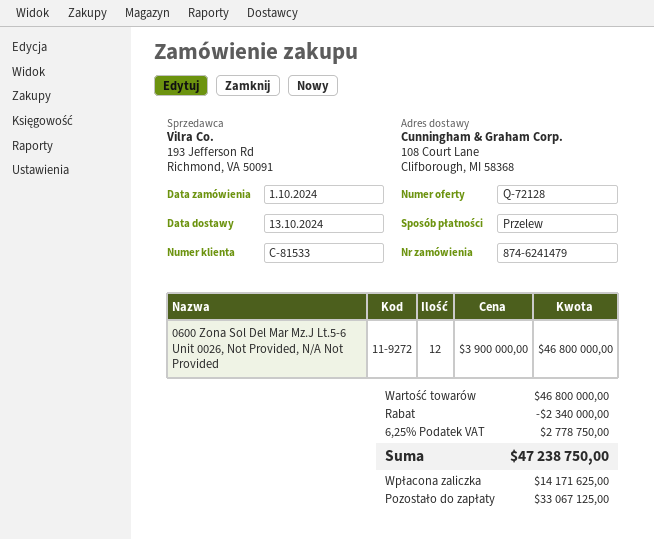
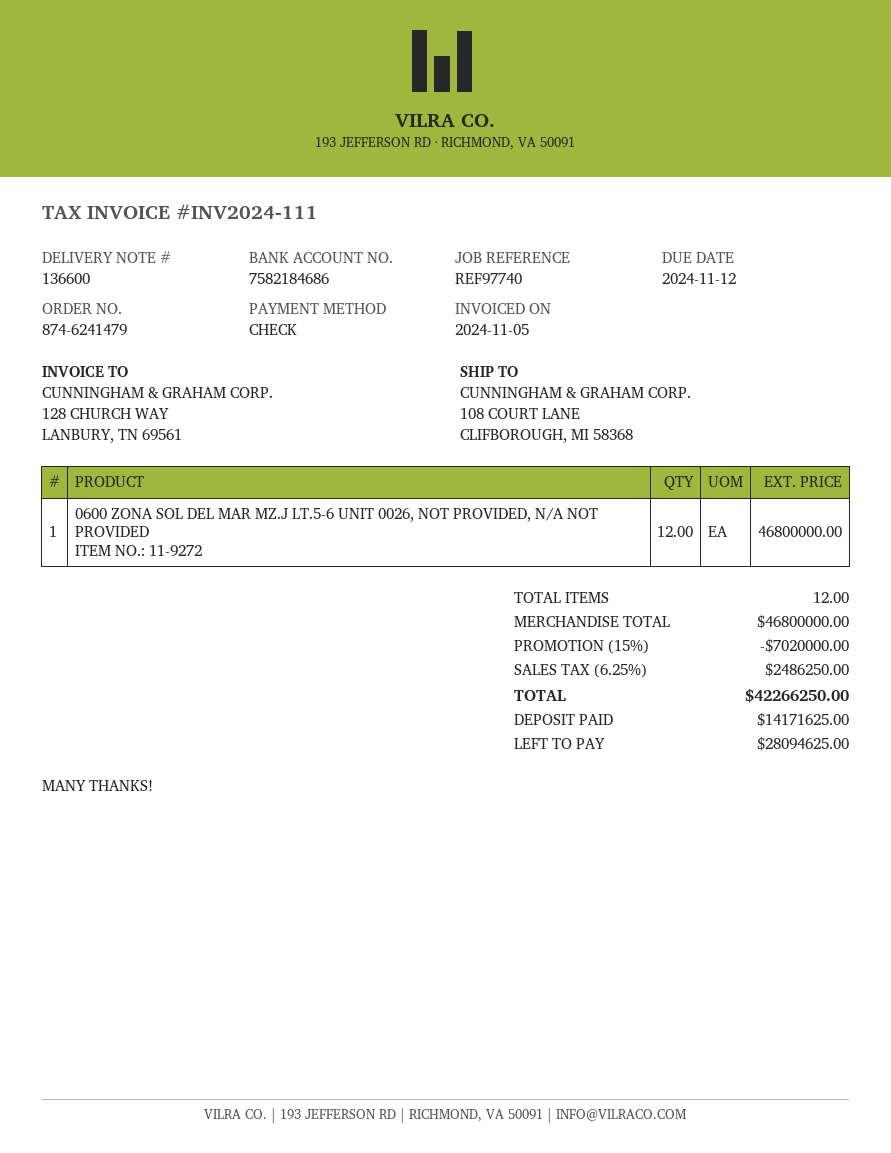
payment method: bank transfer -> cheque
discount: 2340000.00 -> 7020000.00
tax: 6.25% = 2778750.00 -> 6.25% = 2486250.00
total: 47238750.00 -> 42266250.00
balance: 33067125.00 -> 28094625.00

